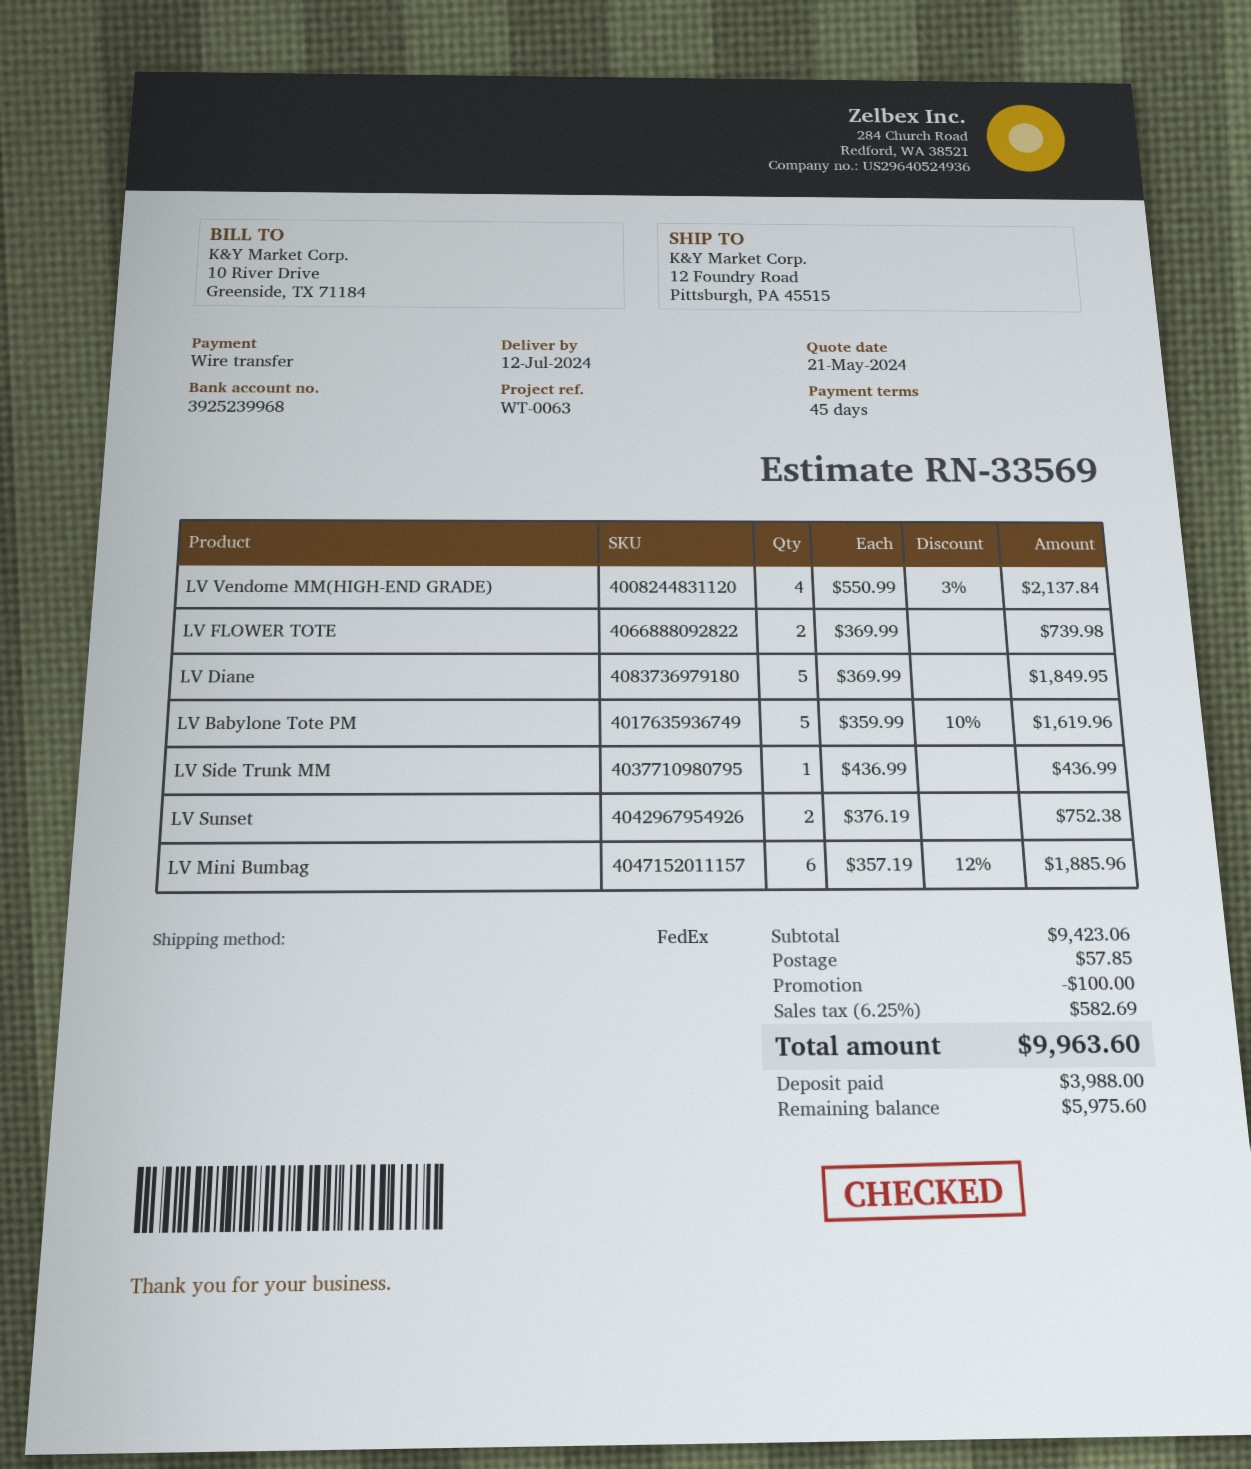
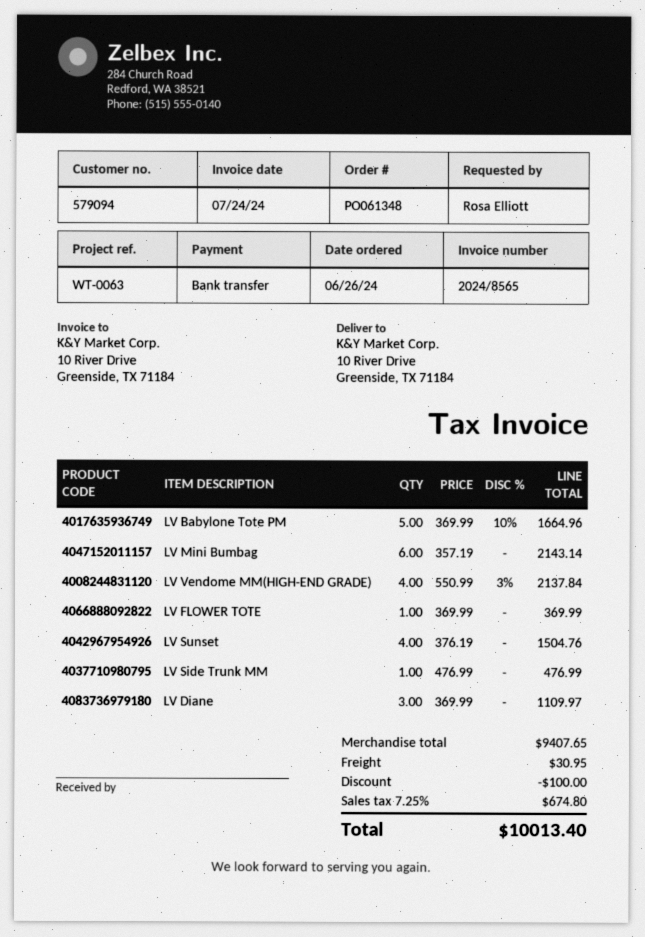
ship to: 12 Foundry Road, Pittsburgh, PA 45515 -> 10 River Drive, Greenside, TX 71184
LV FLOWER TOTE: 2 x 369.99 = 739.98 -> 1 x 369.99 = 369.99
LV Diane: 5 x 369.99 = 1849.95 -> 3 x 369.99 = 1109.97
LV Babylone Tote PM: 5 x 359.99 - 10% = 1619.96 -> 5 x 369.99 - 10% = 1664.96
LV Side Trunk MM: 1 x 436.99 = 436.99 -> 1 x 476.99 = 476.99
LV Sunset: 2 x 376.19 = 752.38 -> 4 x 376.19 = 1504.76
LV Mini Bumbag: 6 x 357.19 - 12% = 1885.96 -> 6 x 357.19 = 2143.14
subtotal: 9423.06 -> 9407.65
shipping: 57.85 -> 30.95
tax: 6.25% = 582.69 -> 7.25% = 674.80
total: 9963.60 -> 10013.40

